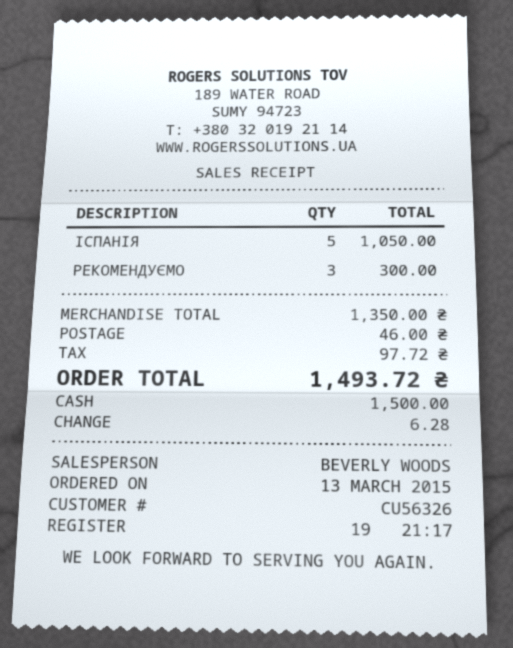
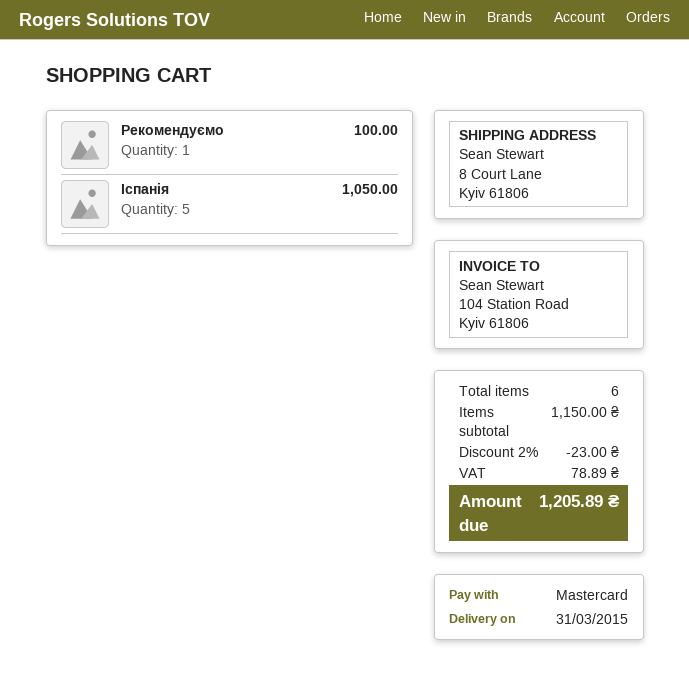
payment method: cash -> Mastercard
РЕКОМЕНДУЄМО: 3 for 300.00 -> 1 for 100.00
subtotal: 1350.00 -> 1150.00
discount: none -> 2% = 23.00
shipping: 46.00 -> none
tax: 97.72 -> 78.89
total: 1493.72 -> 1205.89

